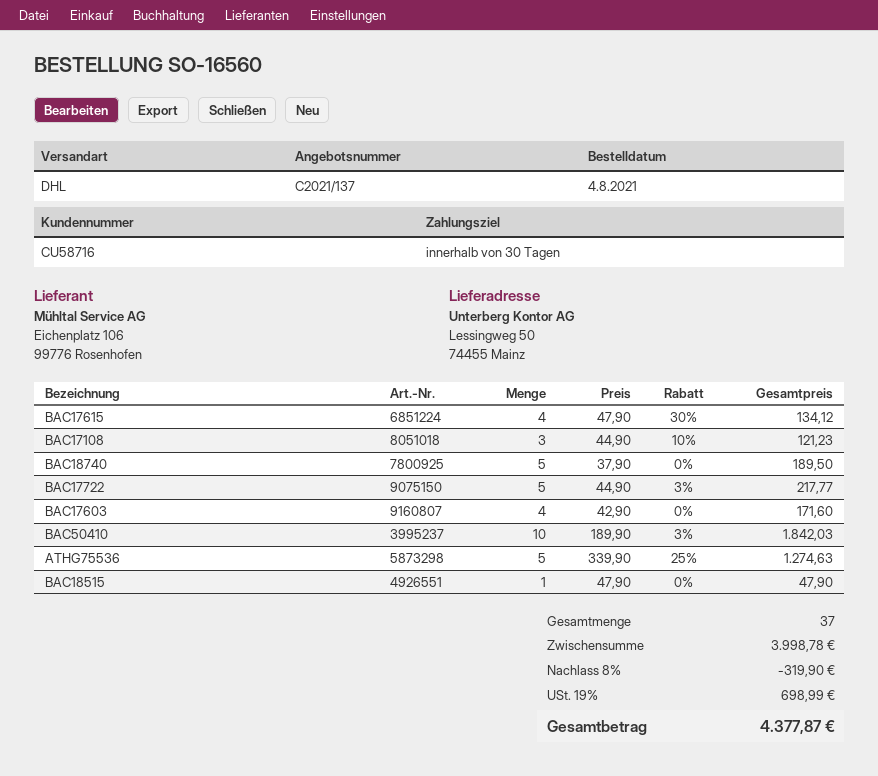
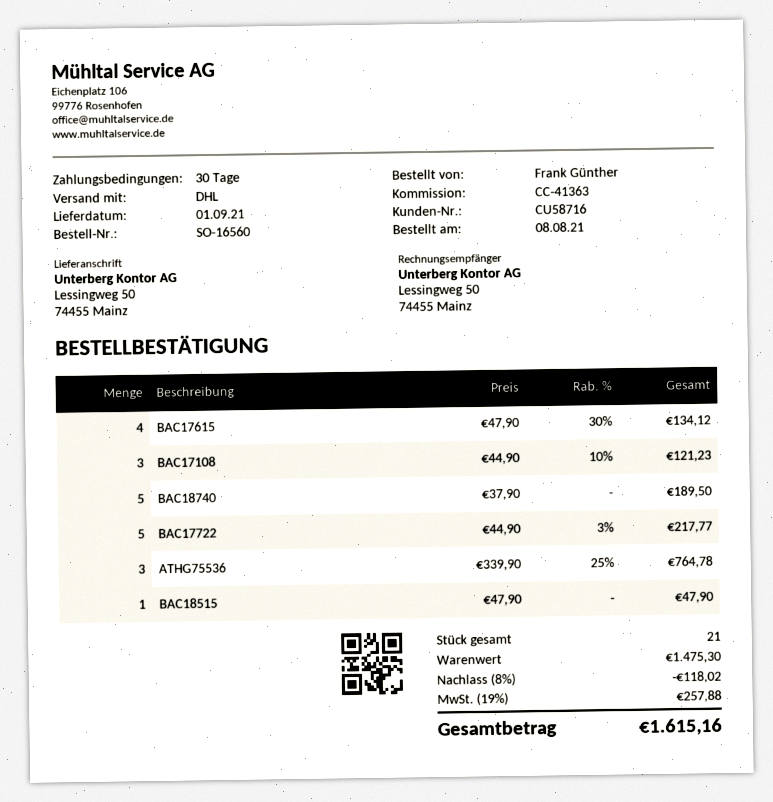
order date: 2021-08-04 -> 2021-08-08
BAC17603: 4 x 42.90 = 171.60 -> none
BAC50410: 10 x 189.90 - 3% = 1842.03 -> none
ATHG75536: 5 x 339.90 - 25% = 1274.63 -> 3 x 339.90 - 25% = 764.78
total quantity: 37 -> 21
subtotal: 3998.78 -> 1475.30
discount: 8% = 319.90 -> 8% = 118.02
tax: 19% = 698.99 -> 19% = 257.88
total: 4377.87 -> 1615.16

